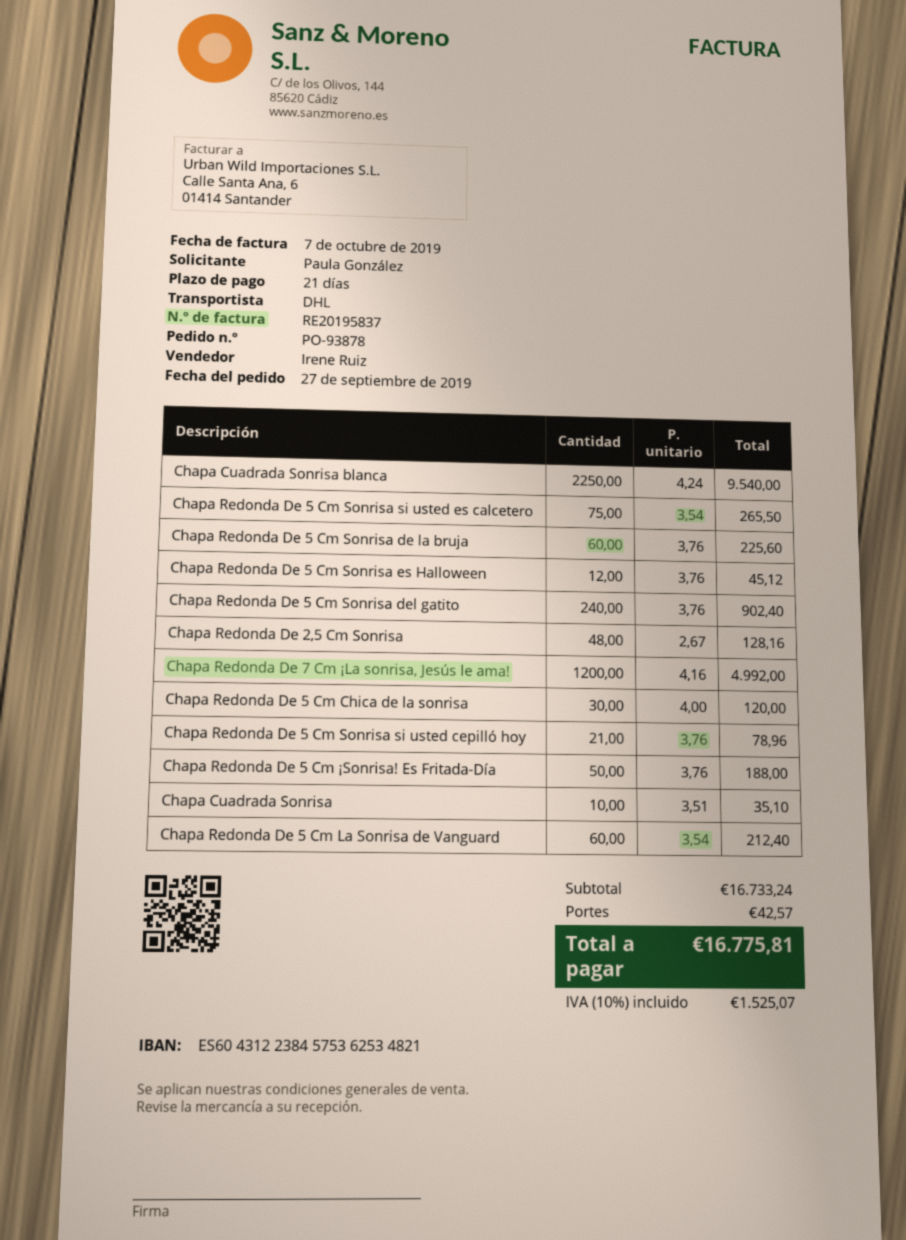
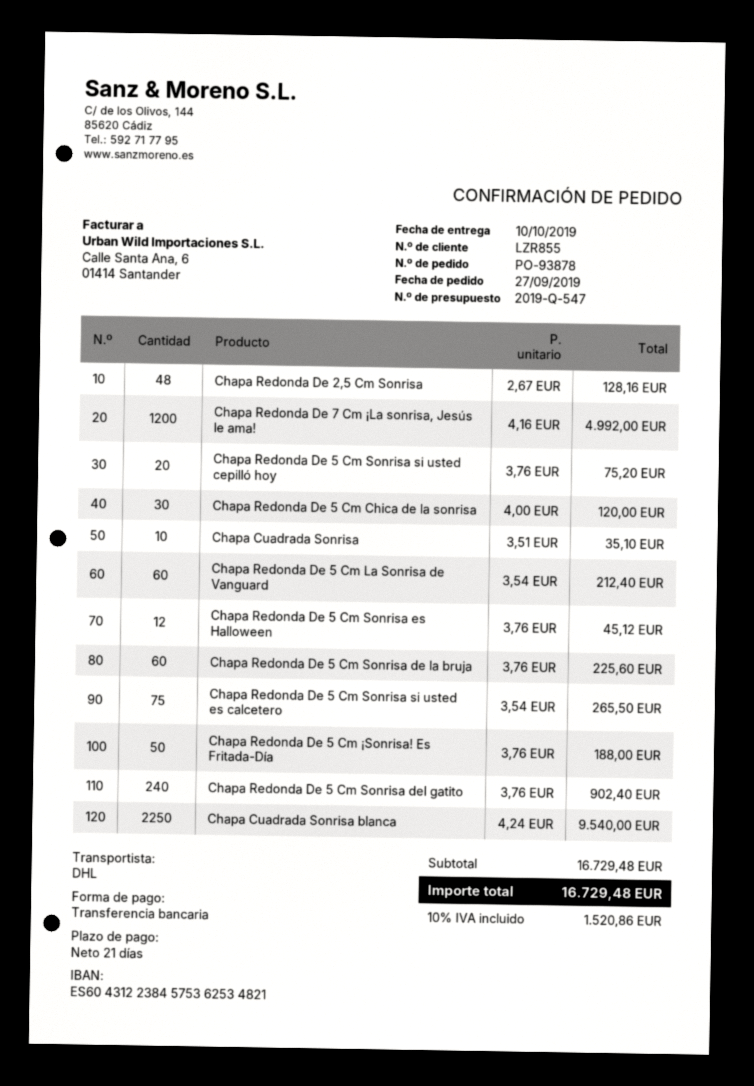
Chapa Redonda De 5 Cm Sonrisa si usted cepilló hoy: 21 x 3.76 = 78.96 -> 20 x 3.76 = 75.20
subtotal: 16733.24 -> 16729.48
shipping: 42.57 -> none
tax: 10% = 1525.07 -> 10% = 1520.86
total: 16775.81 -> 16729.48

